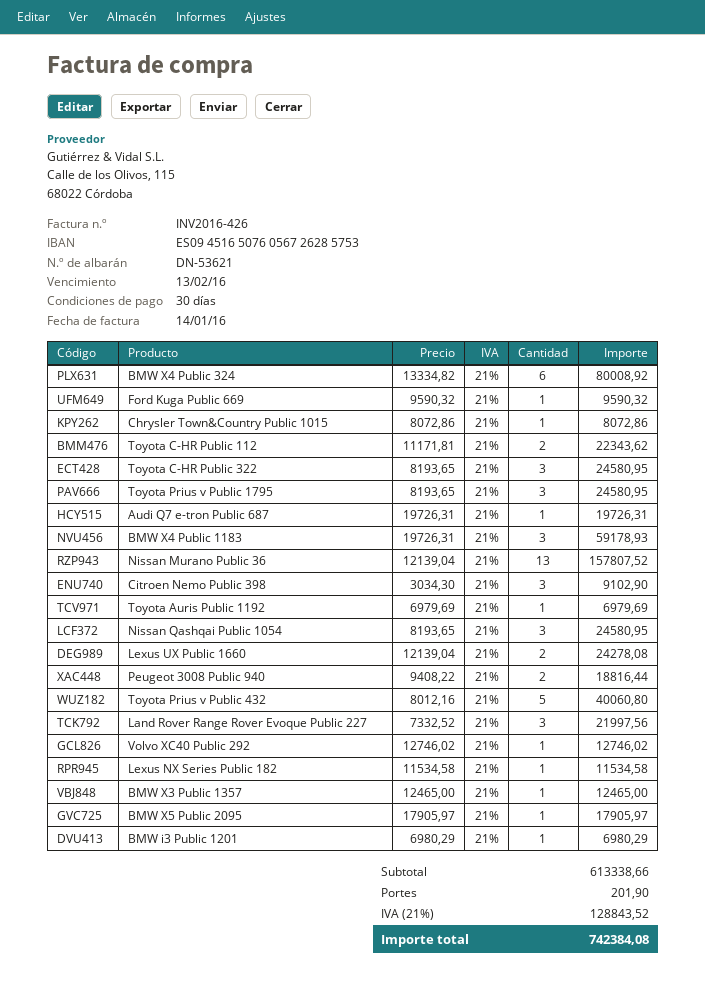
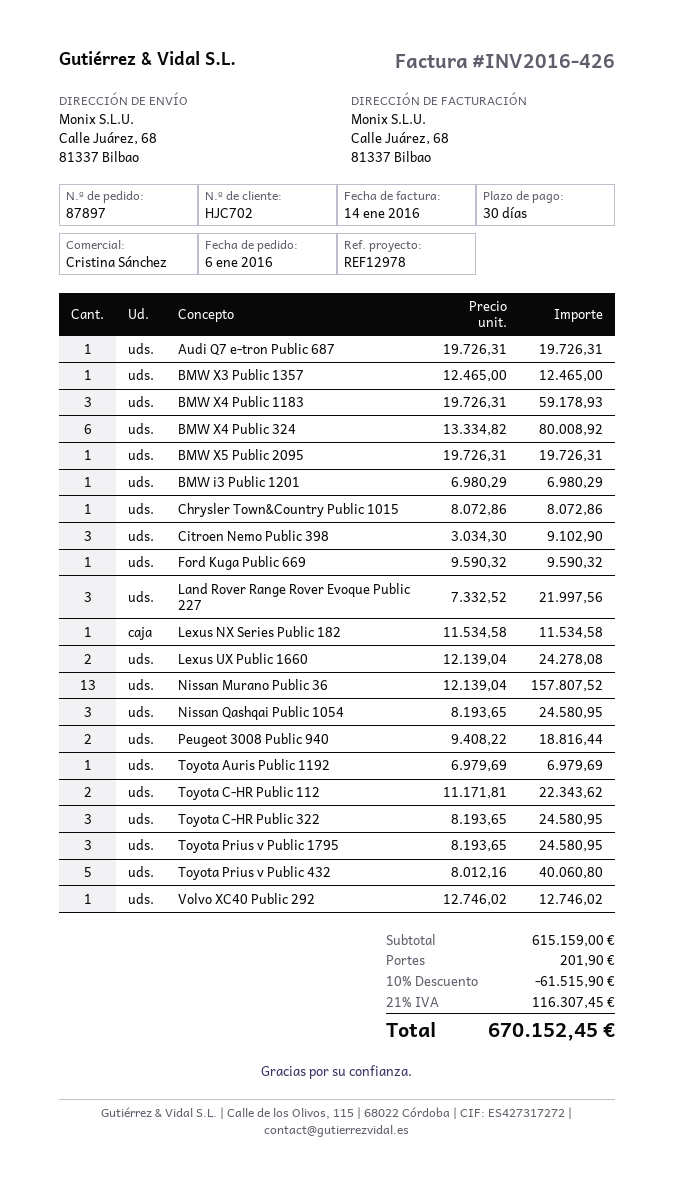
BMW X5 Public 2095: 1 x 17905.97 = 17905.97 -> 1 x 19726.31 = 19726.31
subtotal: 613338.66 -> 615159.00
discount: none -> 10% = 61515.90
tax: 21% = 128843.52 -> 21% = 116307.45
total: 742384.08 -> 670152.45

